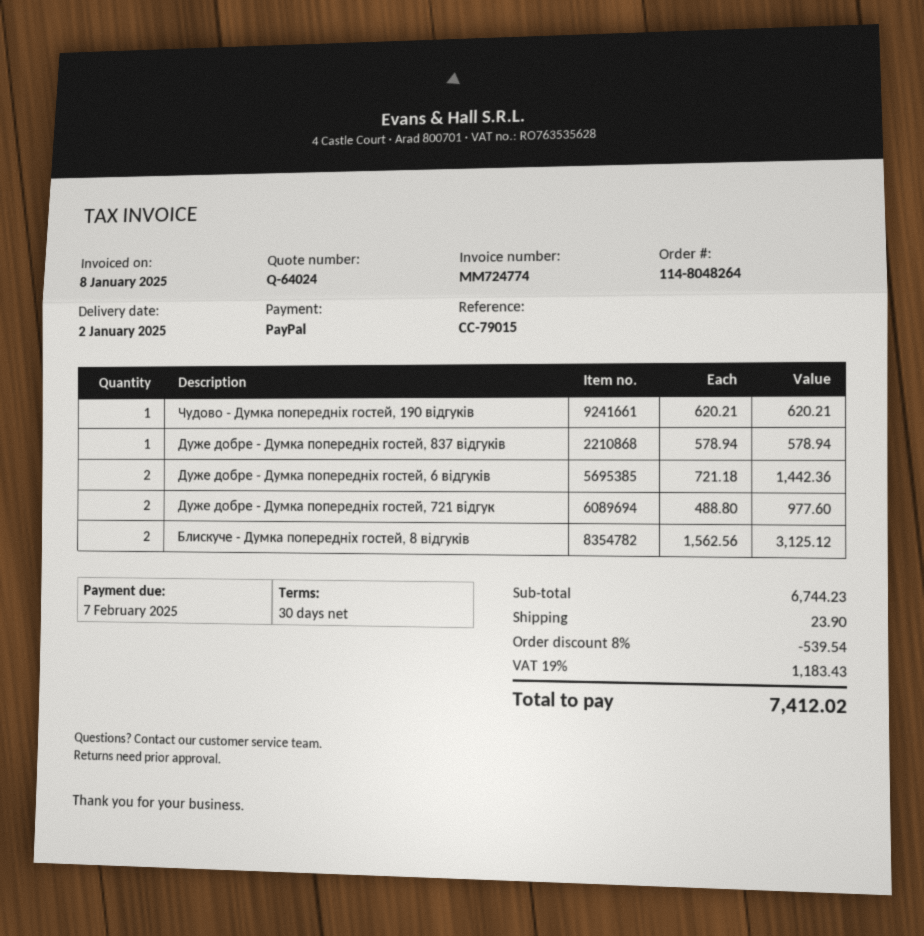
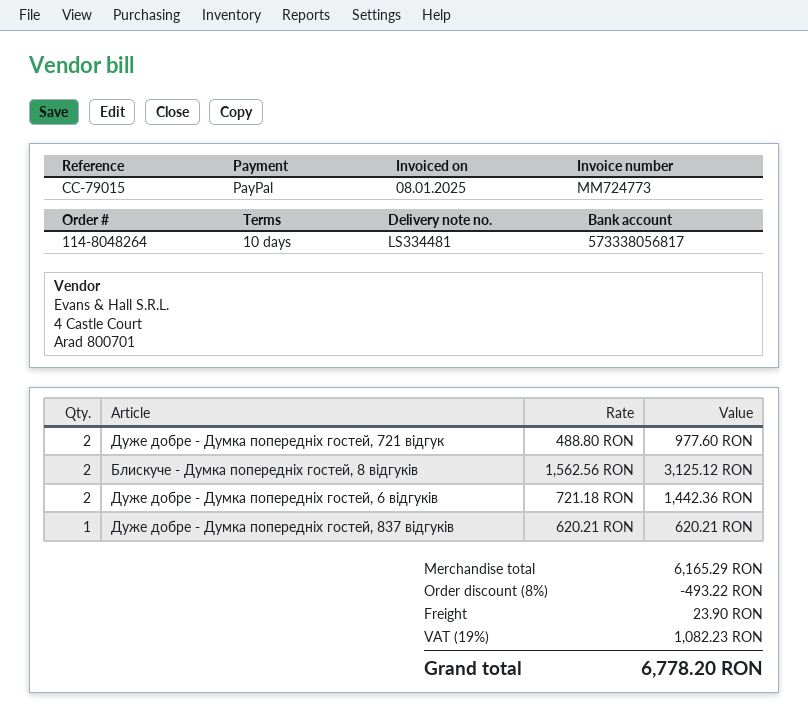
invoice number: MM724774 -> MM724773
payment terms: 30 days -> 10 days
Чудово - Думка попередніх гостей, 190 відгуків: 1 x 620.21 = 620.21 -> none
Дуже добре - Думка попередніх гостей, 837 відгуків: 1 x 578.94 = 578.94 -> 1 x 620.21 = 620.21
subtotal: 6744.23 -> 6165.29
discount: 8% = 539.54 -> 8% = 493.22
tax: 19% = 1183.43 -> 19% = 1082.23
total: 7412.02 -> 6778.20

